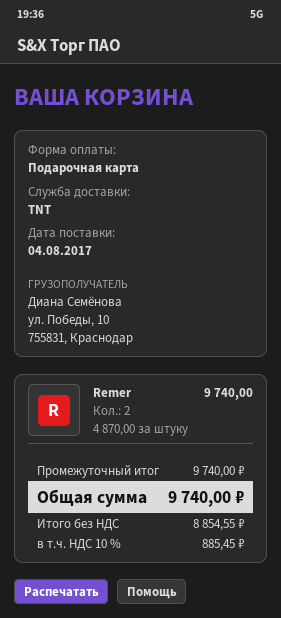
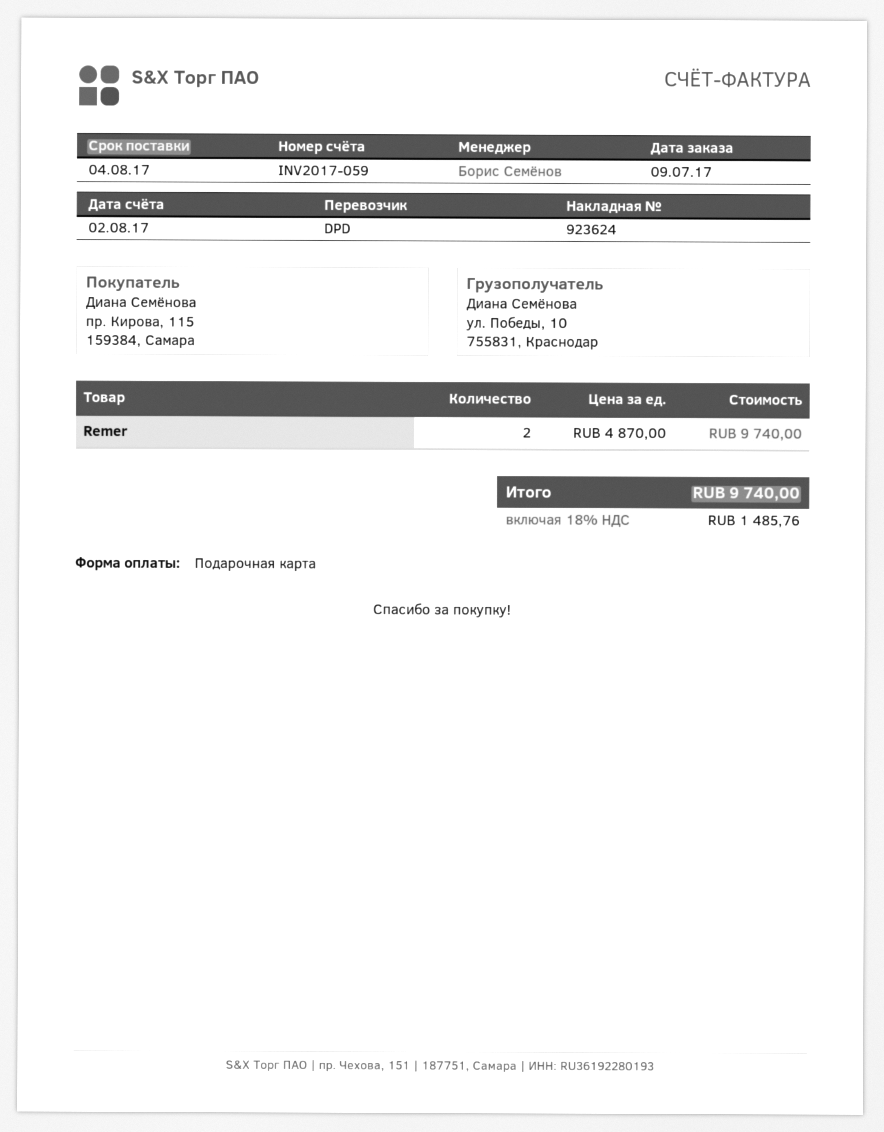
shipping method: TNT -> DPD
tax: 10% = 885.45 -> 18% = 1485.76

